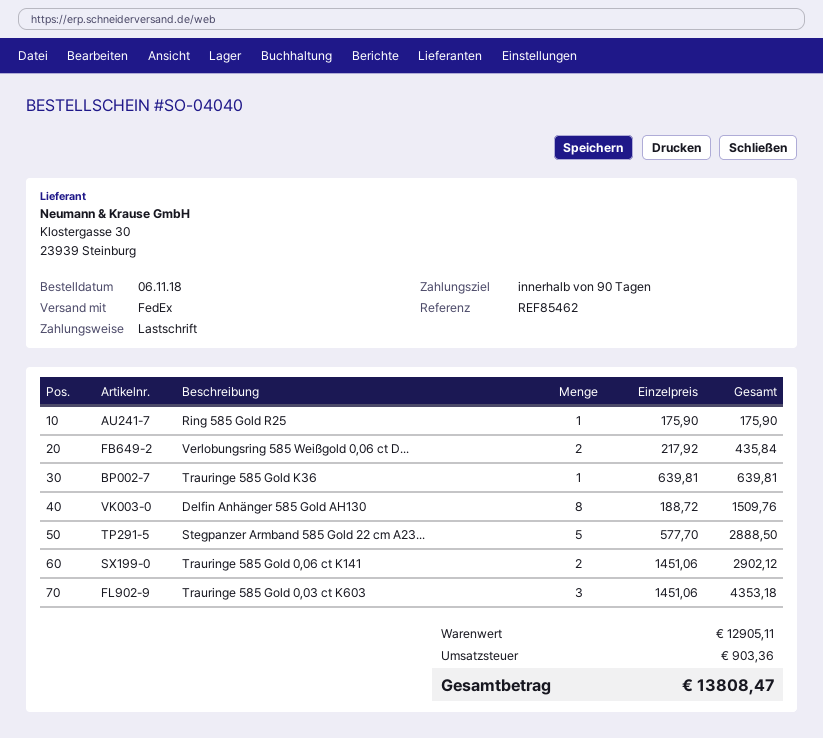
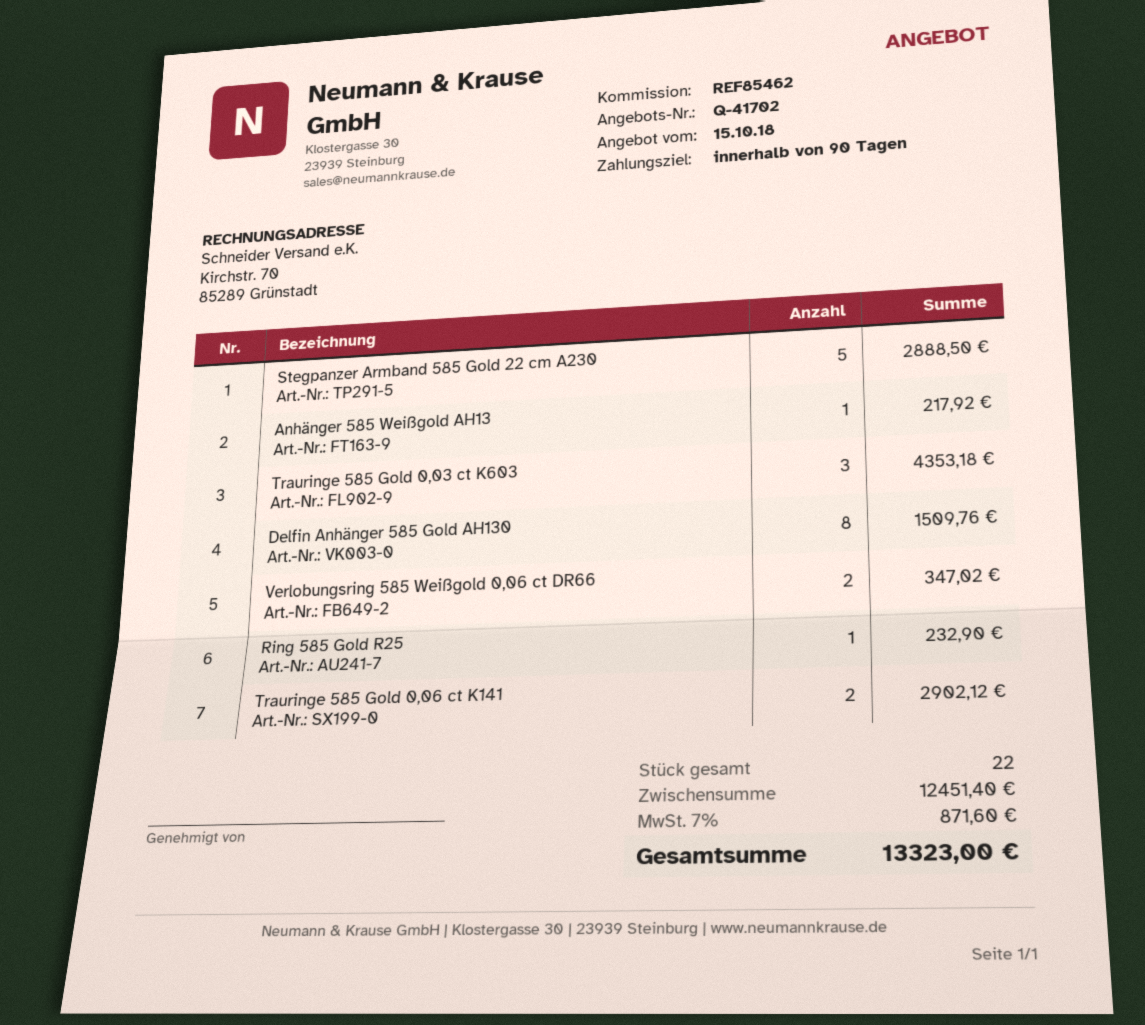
Ring 585 Gold R25: 1 for 175.90 -> 1 for 232.90
Verlobungsring 585 Weißgold 0,06 ct D...: 2 for 435.84 -> 2 for 347.02
Trauringe 585 Gold K36: 1 for 639.81 -> none
Anhänger 585 Weißgold AH13: none -> 1 for 217.92
subtotal: 12905.11 -> 12451.40
tax: 903.36 -> 871.60
total: 13808.47 -> 13323.00

